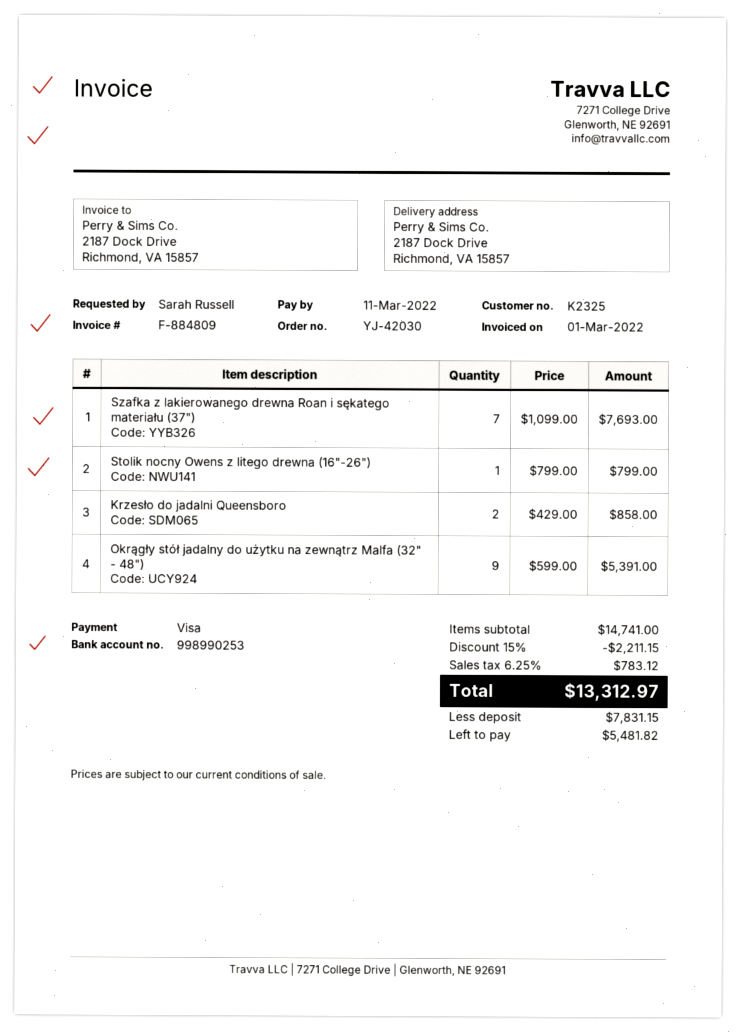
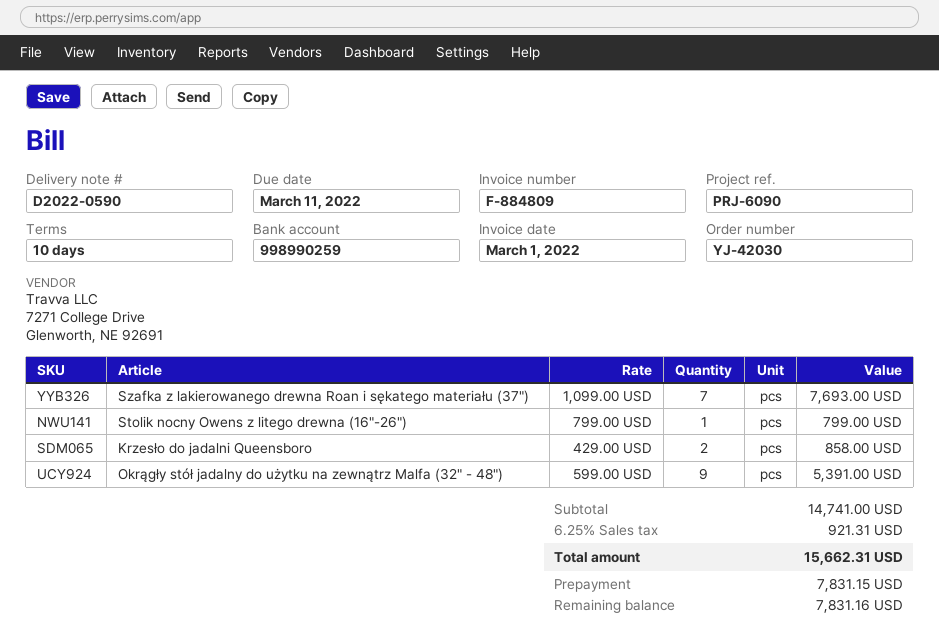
bank account: 998990253 -> 998990259
discount: 15% = 2211.15 -> none
tax: 6.25% = 783.12 -> 6.25% = 921.31
total: 13312.97 -> 15662.31
balance: 5481.82 -> 7831.16

